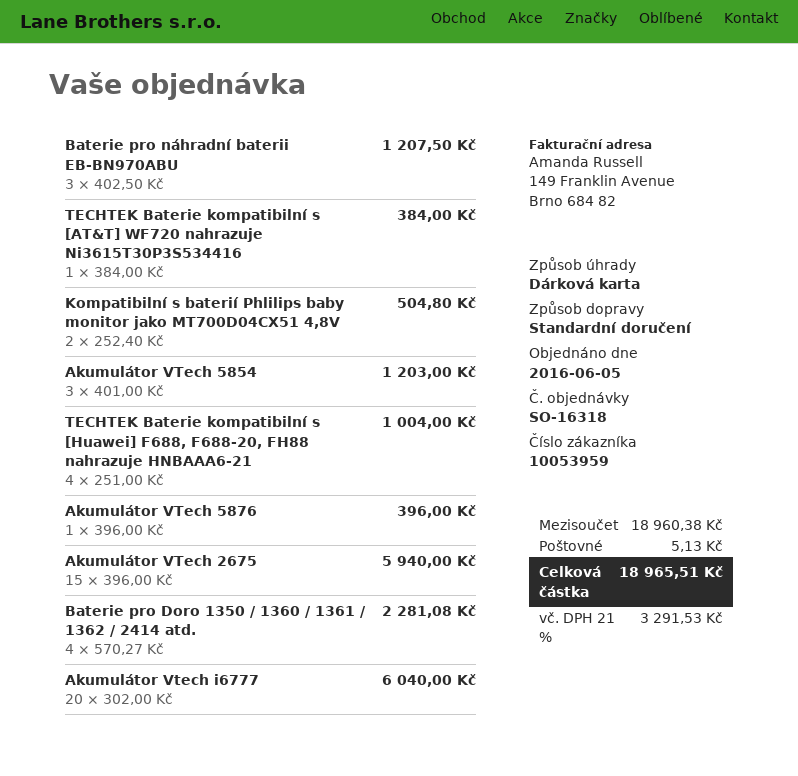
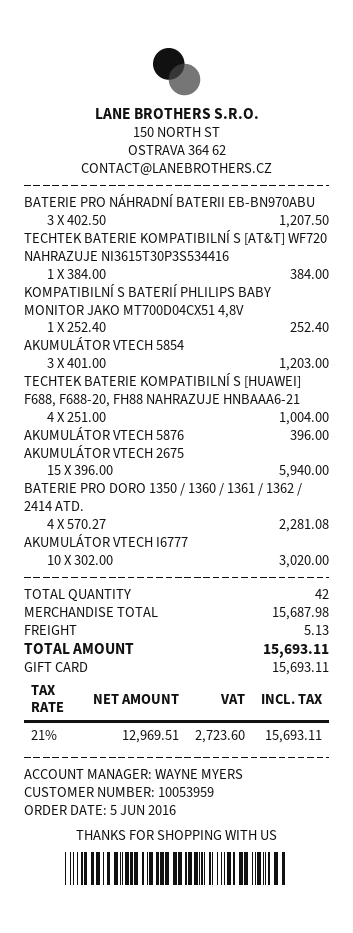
Kompatibilní s baterií Phlilips baby monitor jako MT700D04CX51 4,8V: 2 x 252.40 = 504.80 -> 1 x 252.40 = 252.40
Akumulátor Vtech i6777: 20 x 302.00 = 6040.00 -> 10 x 302.00 = 3020.00
subtotal: 18960.38 -> 15687.98
tax: 21% = 3291.53 -> 21% = 2723.60
total: 18965.51 -> 15693.11

